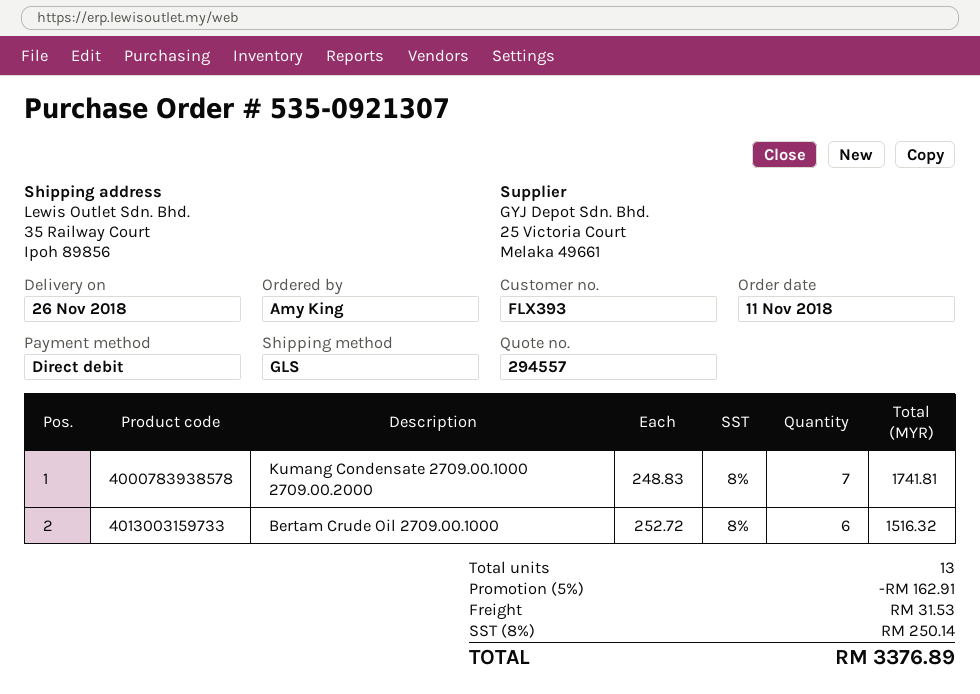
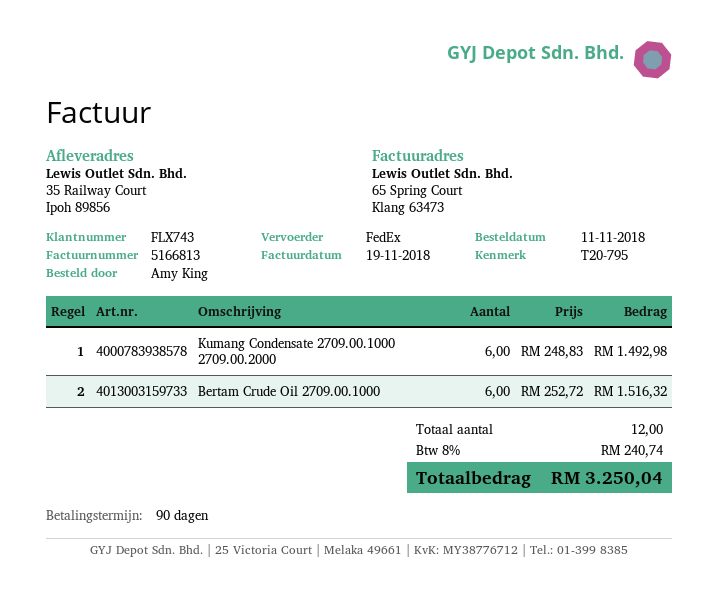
customer number: FLX393 -> FLX743
shipping method: GLS -> FedEx
Kumang Condensate 2709.00.1000 2709.00.2000: 7 x 248.83 = 1741.81 -> 6 x 248.83 = 1492.98
total quantity: 13 -> 12
discount: 5% = 162.91 -> none
shipping: 31.53 -> none
tax: 8% = 250.14 -> 8% = 240.74
total: 3376.89 -> 3250.04

